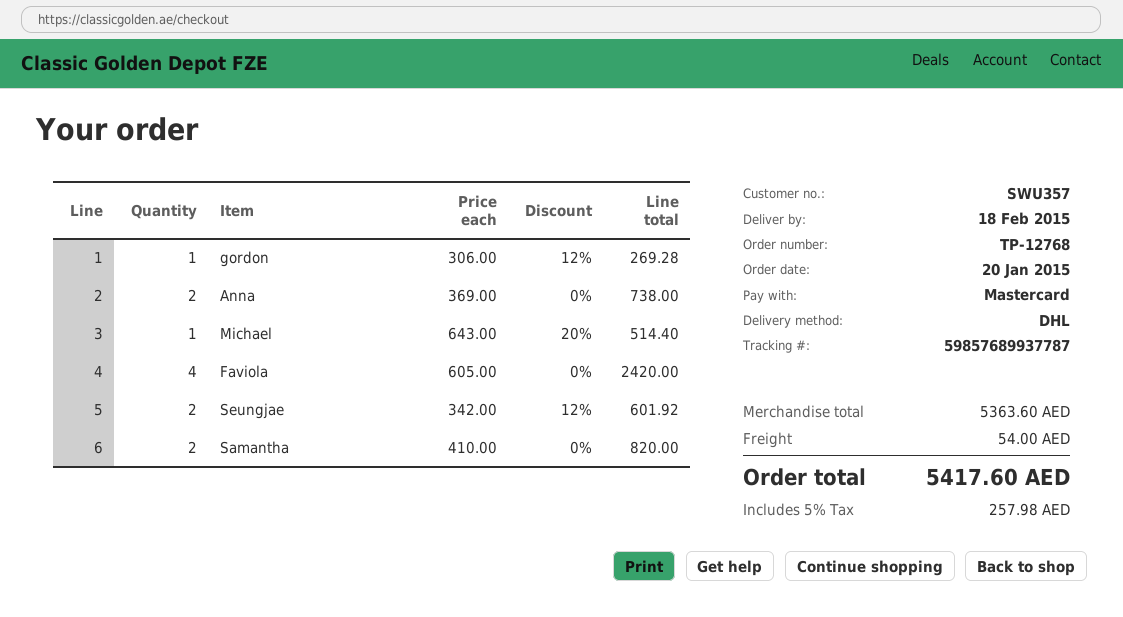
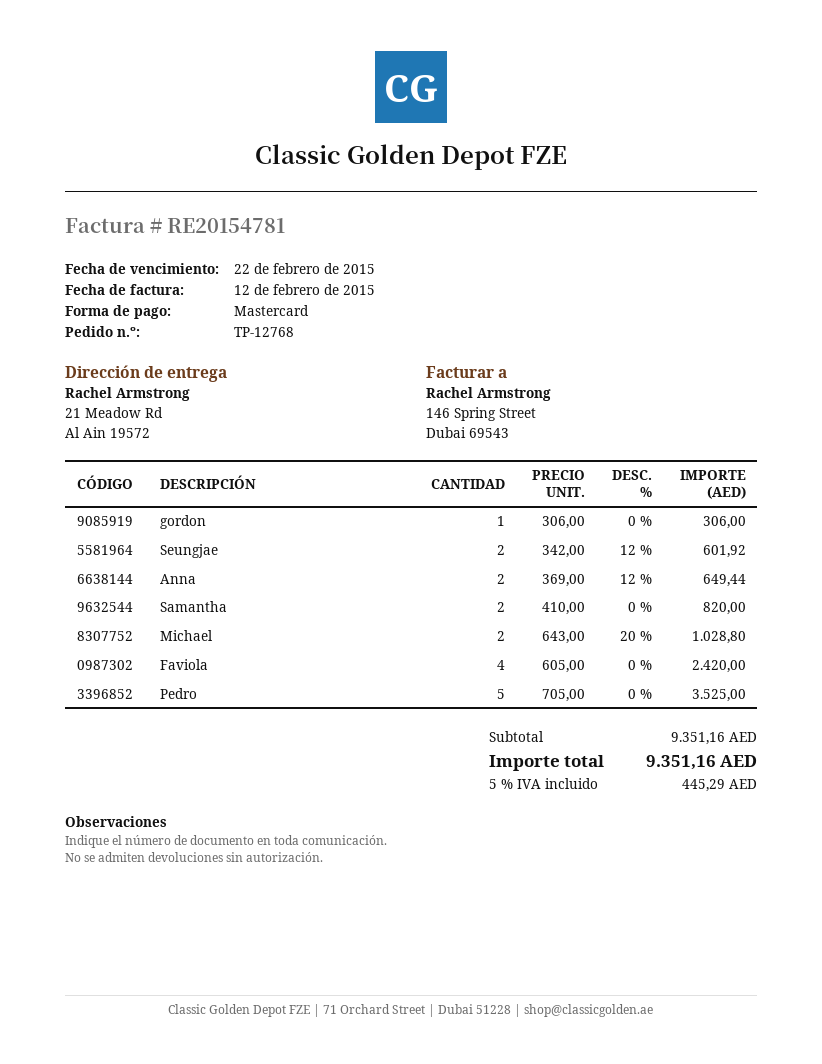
gordon: 1 x 306.00 - 12% = 269.28 -> 1 x 306.00 = 306.00
Anna: 2 x 369.00 = 738.00 -> 2 x 369.00 - 12% = 649.44
Michael: 1 x 643.00 - 20% = 514.40 -> 2 x 643.00 - 20% = 1028.80
Pedro: none -> 5 x 705.00 = 3525.00
subtotal: 5363.60 -> 9351.16
shipping: 54.00 -> none
tax: 5% = 257.98 -> 5% = 445.29
total: 5417.60 -> 9351.16

